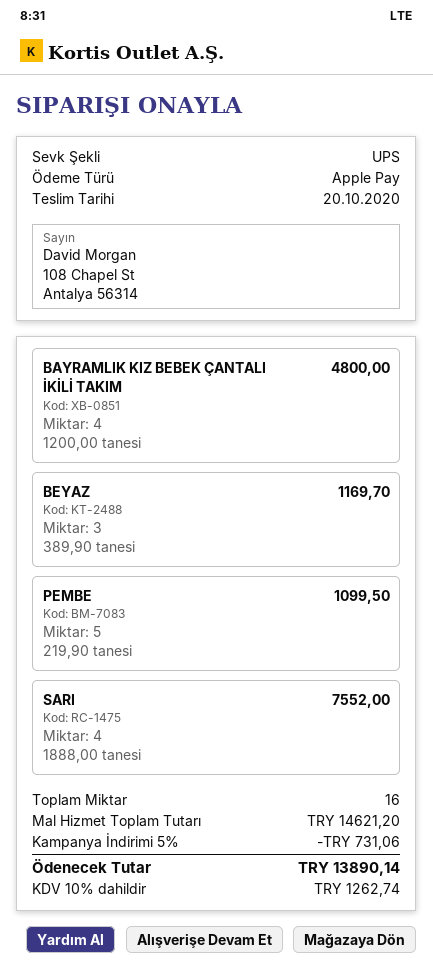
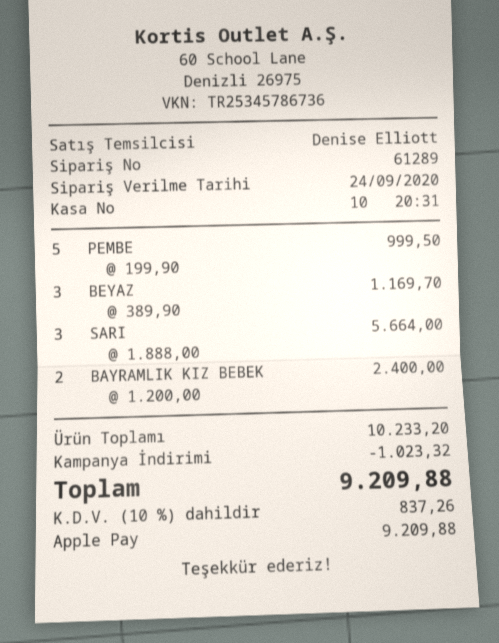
BAYRAMLIK KIZ BEBEK ÇANTALI İKİLİ TAKIM: 4 x 1200.00 = 4800.00 -> 2 x 1200.00 = 2400.00
PEMBE: 5 x 219.90 = 1099.50 -> 5 x 199.90 = 999.50
SARI: 4 x 1888.00 = 7552.00 -> 3 x 1888.00 = 5664.00
subtotal: 14621.20 -> 10233.20
discount: 731.06 -> 1023.32
tax: 10% = 1262.74 -> 10% = 837.26
total: 13890.14 -> 9209.88

